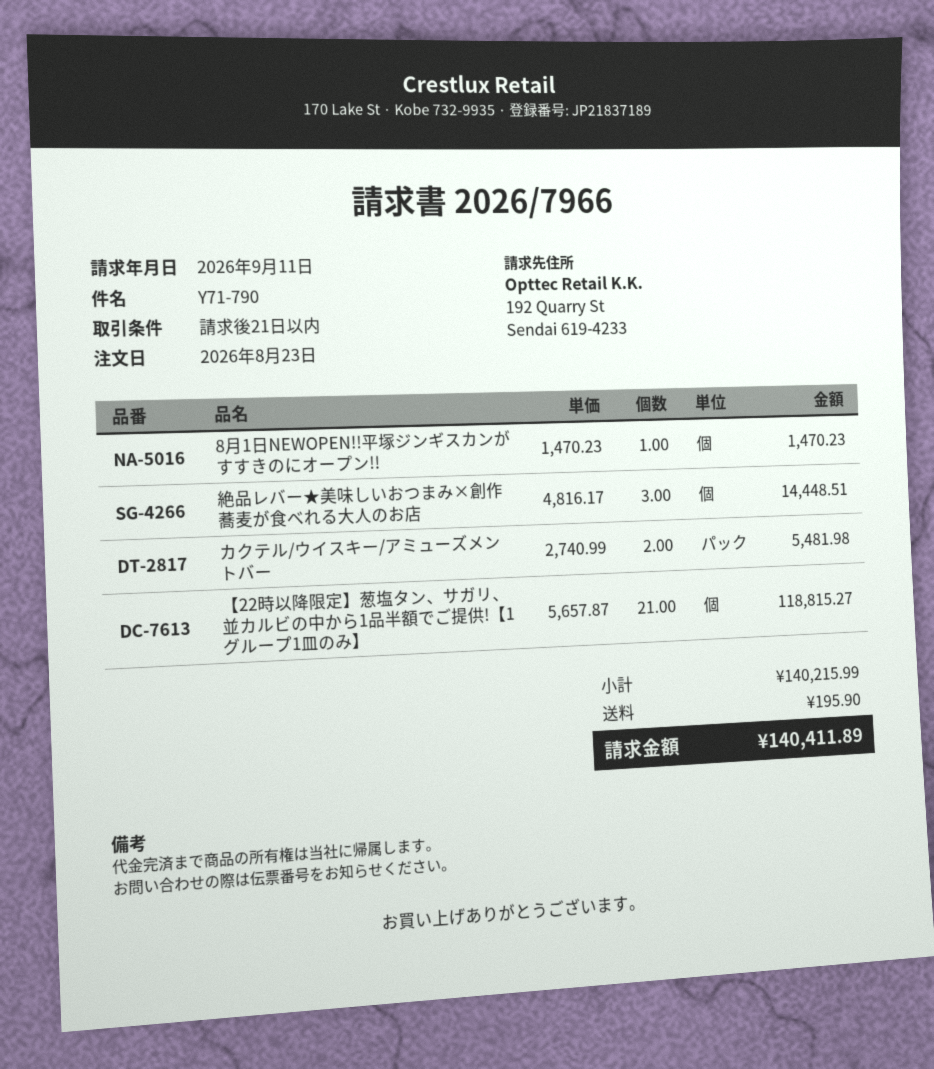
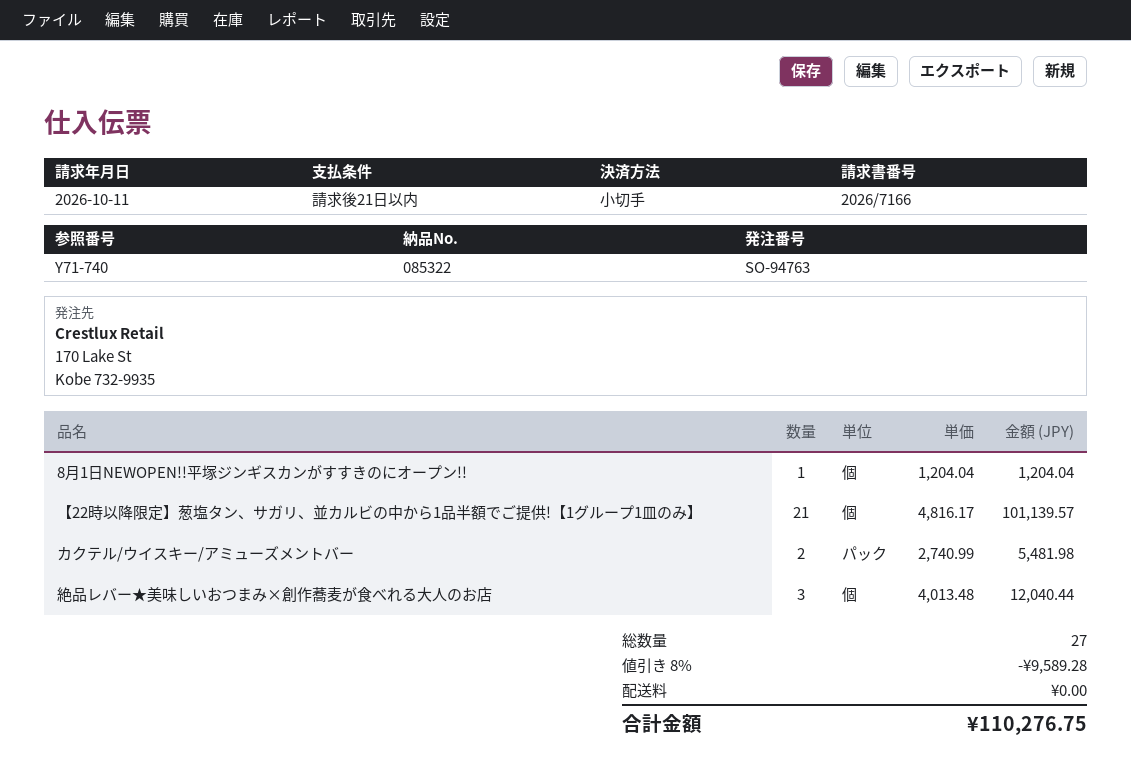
invoice number: 2026/7966 -> 2026/7166
invoice date: 2026-09-11 -> 2026-10-11
reference: Y71-790 -> Y71-740
8月1日NEWOPEN!!平塚ジンギスカンがすすきのにオープン!!: 1 x 1470.23 = 1470.23 -> 1 x 1204.04 = 1204.04
絶品レバー★美味しいおつまみ×創作蕎麦が食べれる大人のお店: 3 x 4816.17 = 14448.51 -> 3 x 4013.48 = 12040.44
【22時以降限定】葱塩タン、サガリ、並カルビの中から1品半額でご提供!【1グループ1皿のみ】: 21 x 5657.87 = 118815.27 -> 21 x 4816.17 = 101139.57
discount: none -> 8% = 9589.28
shipping: 195.90 -> 0.00
total: 140411.89 -> 110276.75

